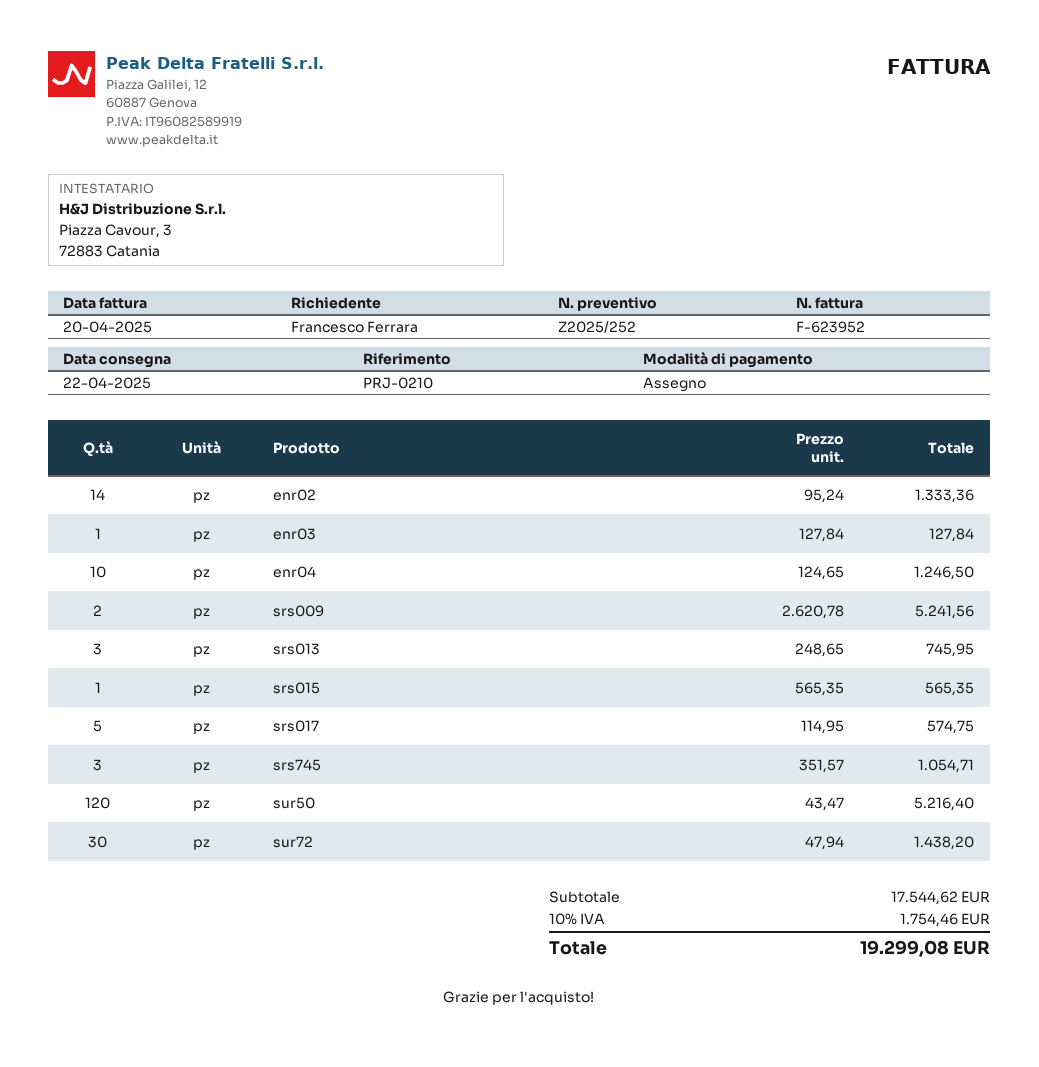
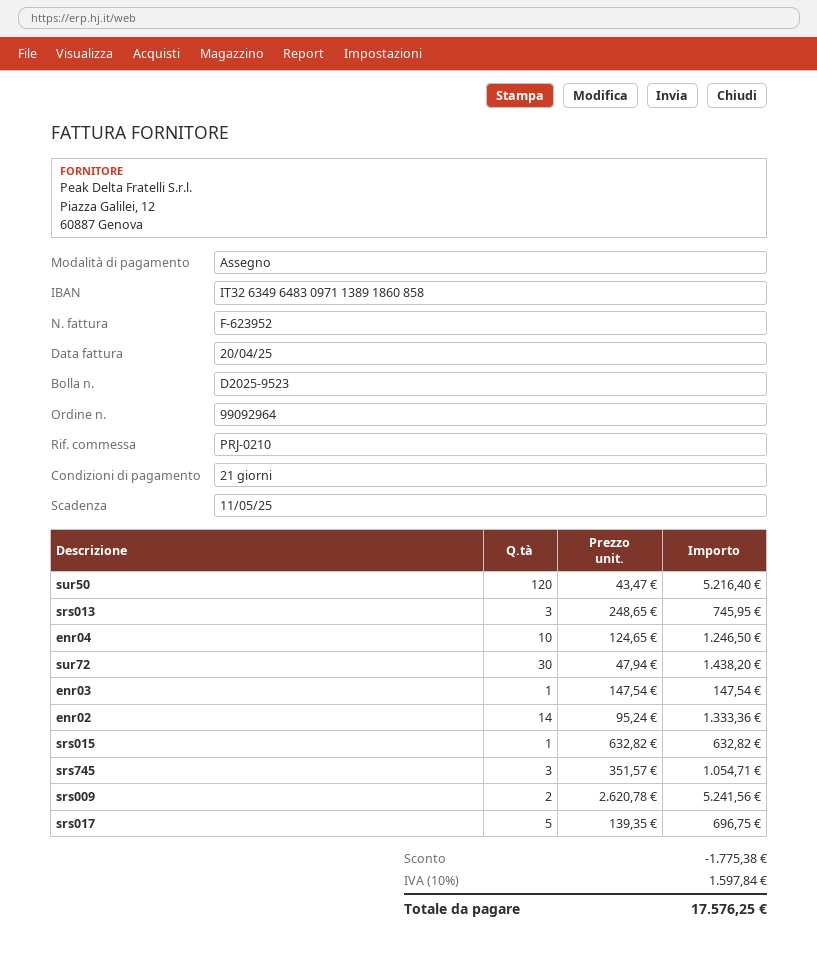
enr03: 1 x 127.84 = 127.84 -> 1 x 147.54 = 147.54
srs015: 1 x 565.35 = 565.35 -> 1 x 632.82 = 632.82
srs017: 5 x 114.95 = 574.75 -> 5 x 139.35 = 696.75
discount: none -> 1775.38
tax: 10% = 1754.46 -> 10% = 1597.84
total: 19299.08 -> 17576.25

